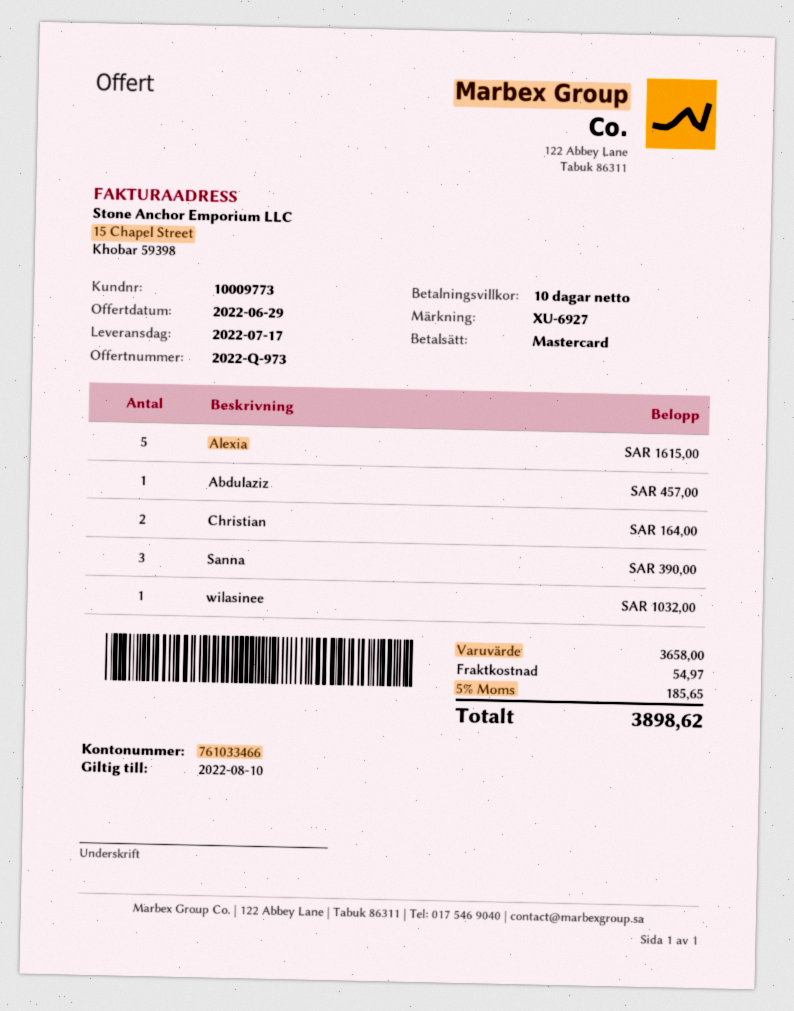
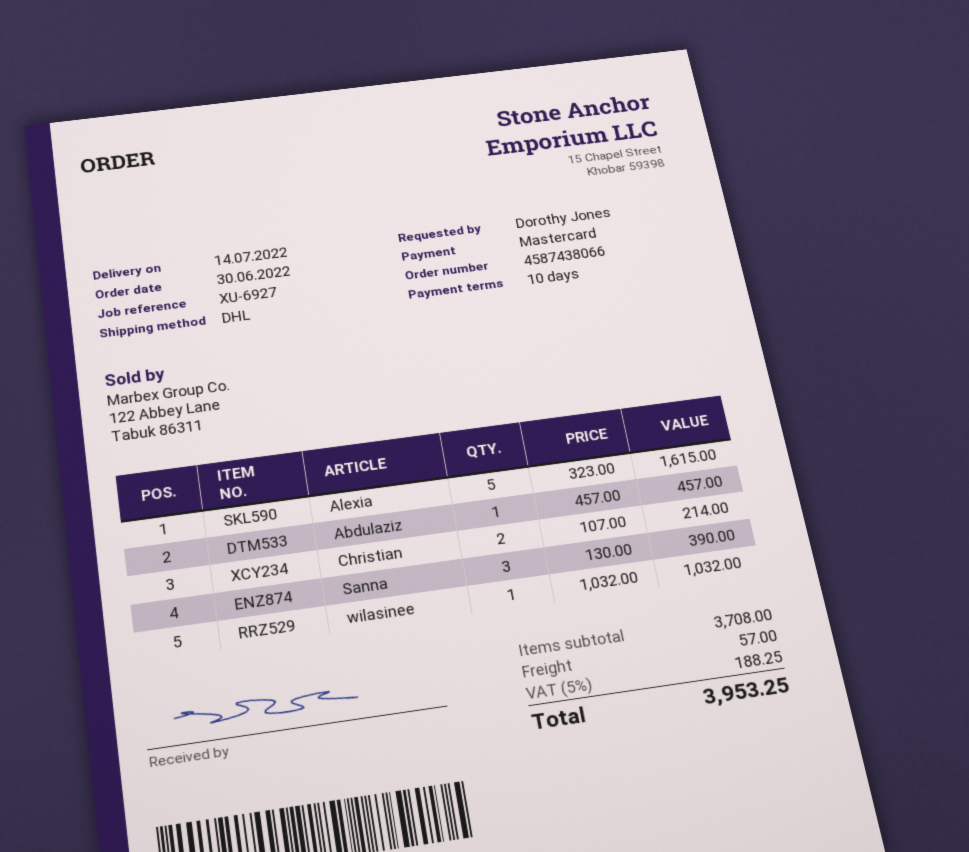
delivery date: 2022-07-17 -> 2022-07-14
Christian: 2 for 164.00 -> 2 for 214.00
subtotal: 3658.00 -> 3708.00
shipping: 54.97 -> 57.00
tax: 5% = 185.65 -> 5% = 188.25
total: 3898.62 -> 3953.25

